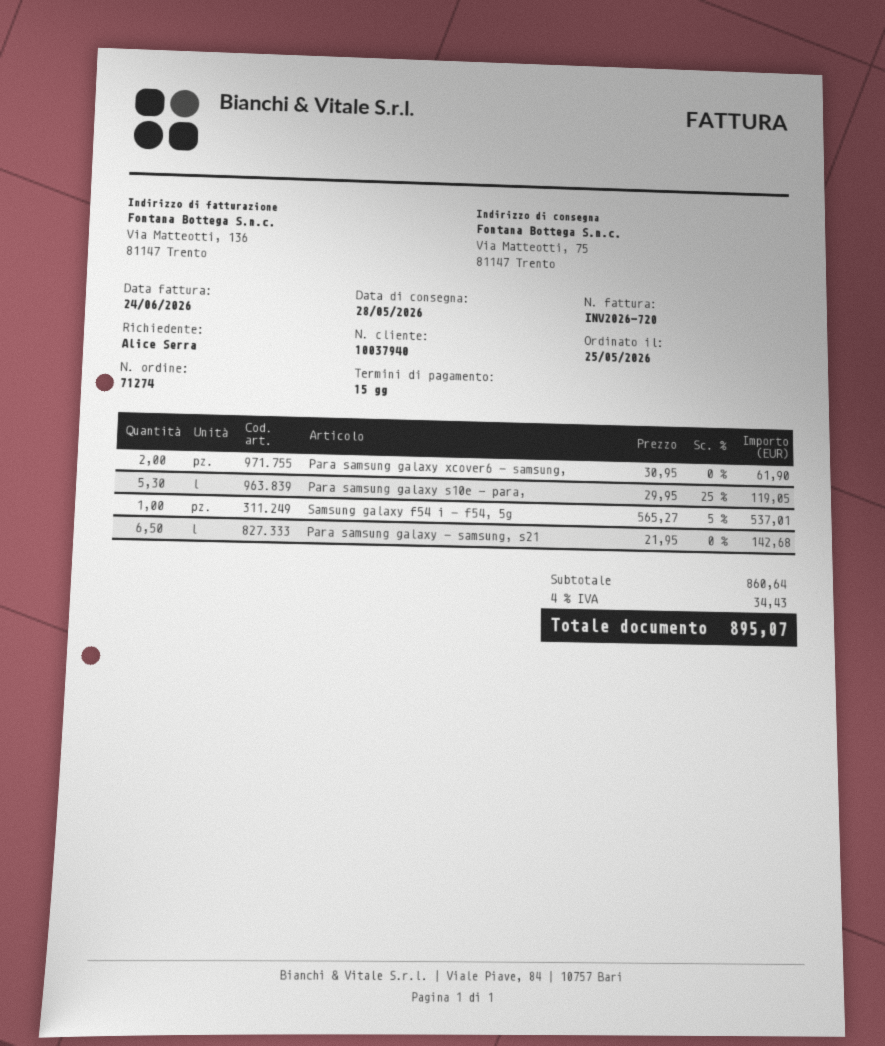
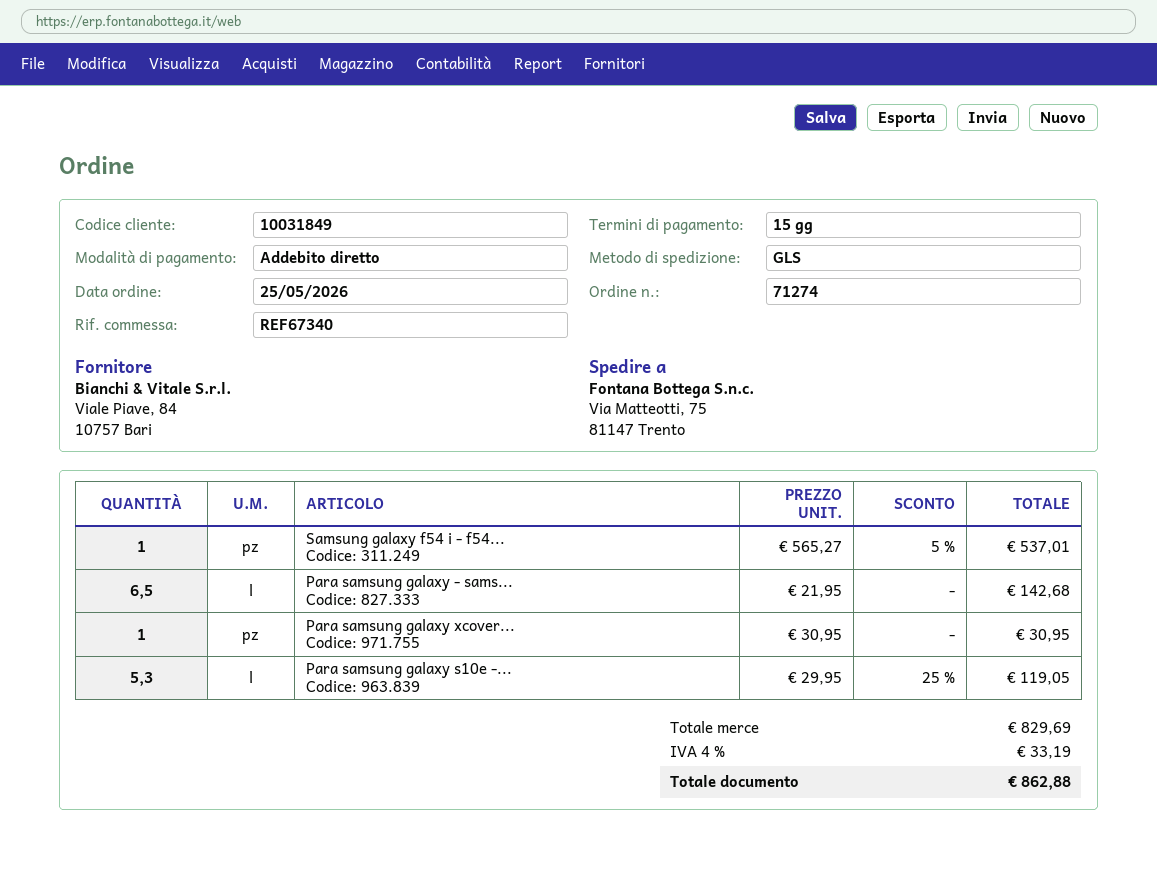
customer number: 10037940 -> 10031849
Para samsung galaxy xcover6 - samsung,: 2 x 30.95 = 61.90 -> 1 x 30.95 = 30.95
subtotal: 860.64 -> 829.69
tax: 4% = 34.43 -> 4% = 33.19
total: 895.07 -> 862.88

